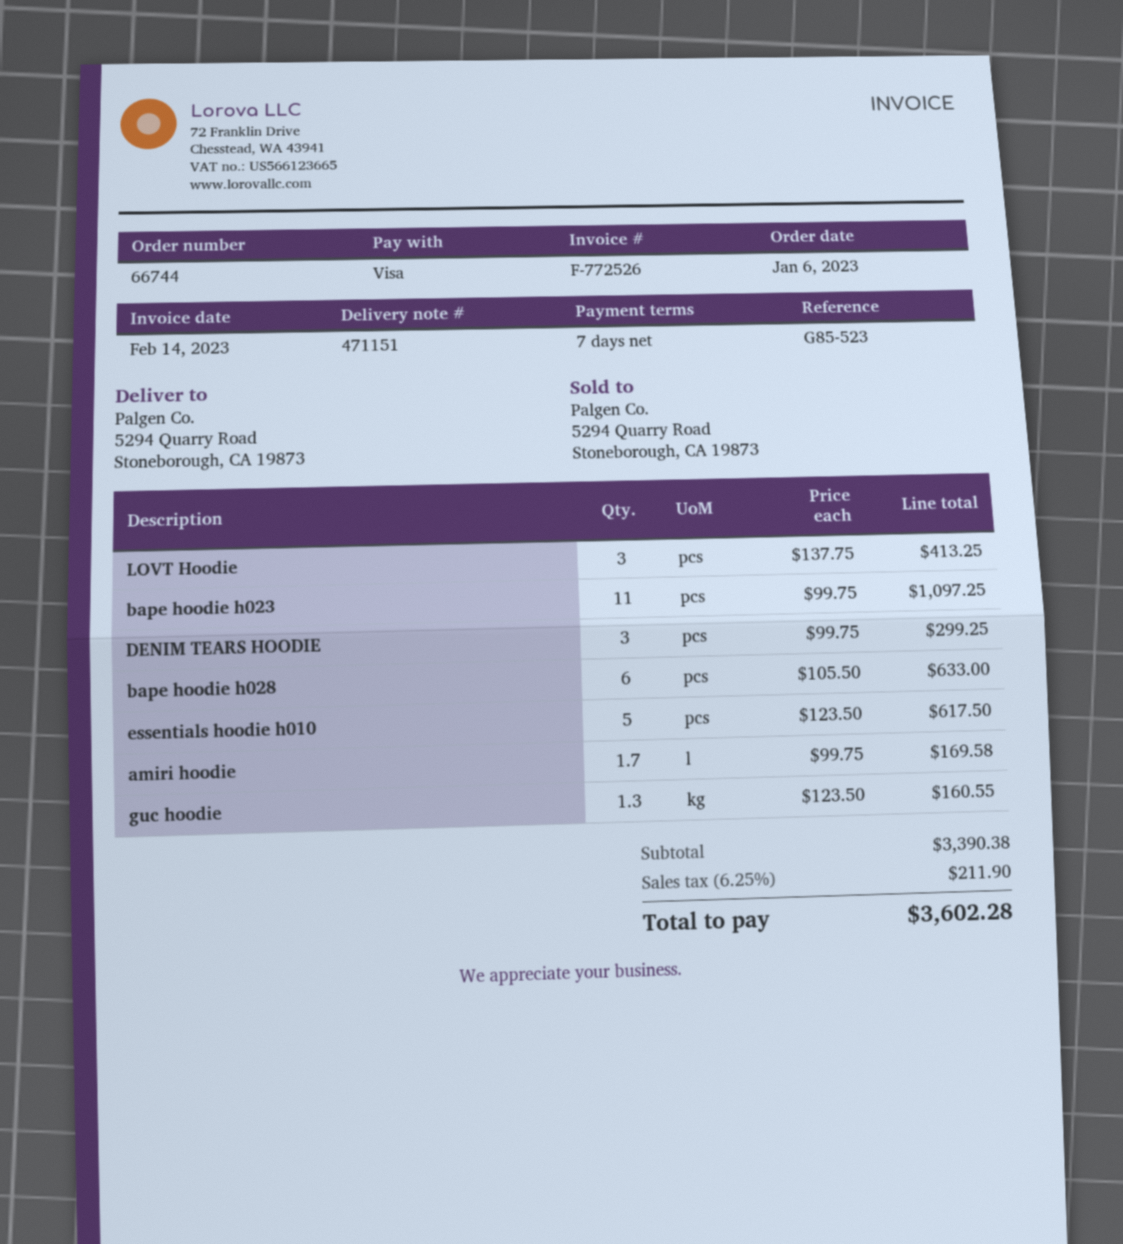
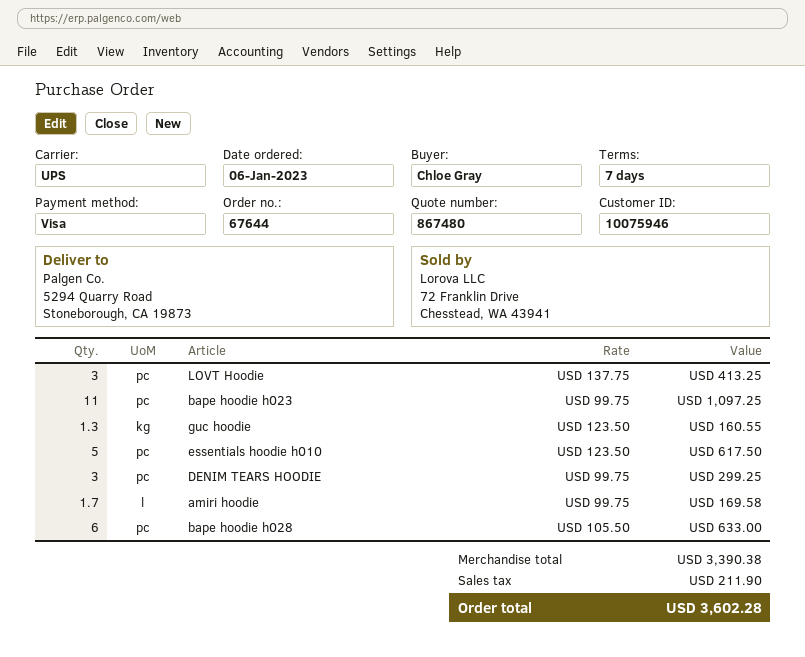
order number: 66744 -> 67644

